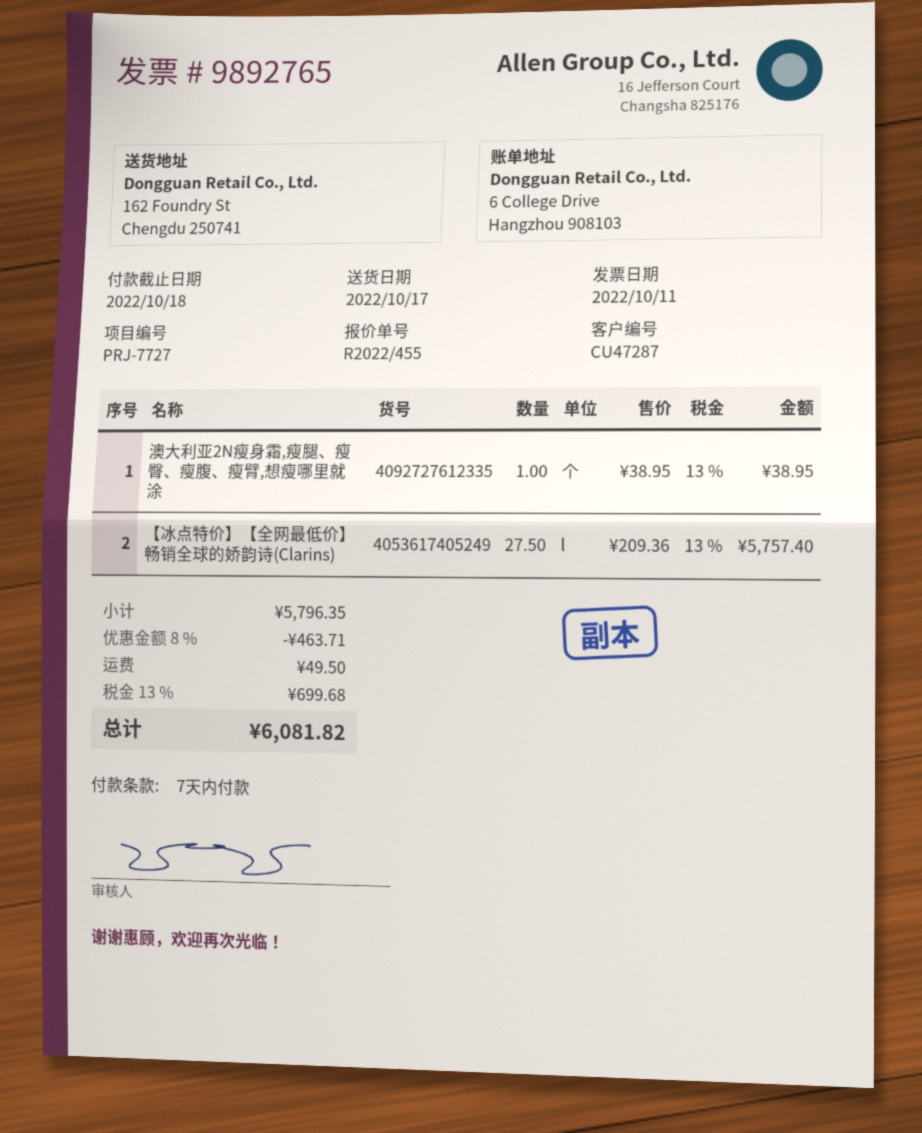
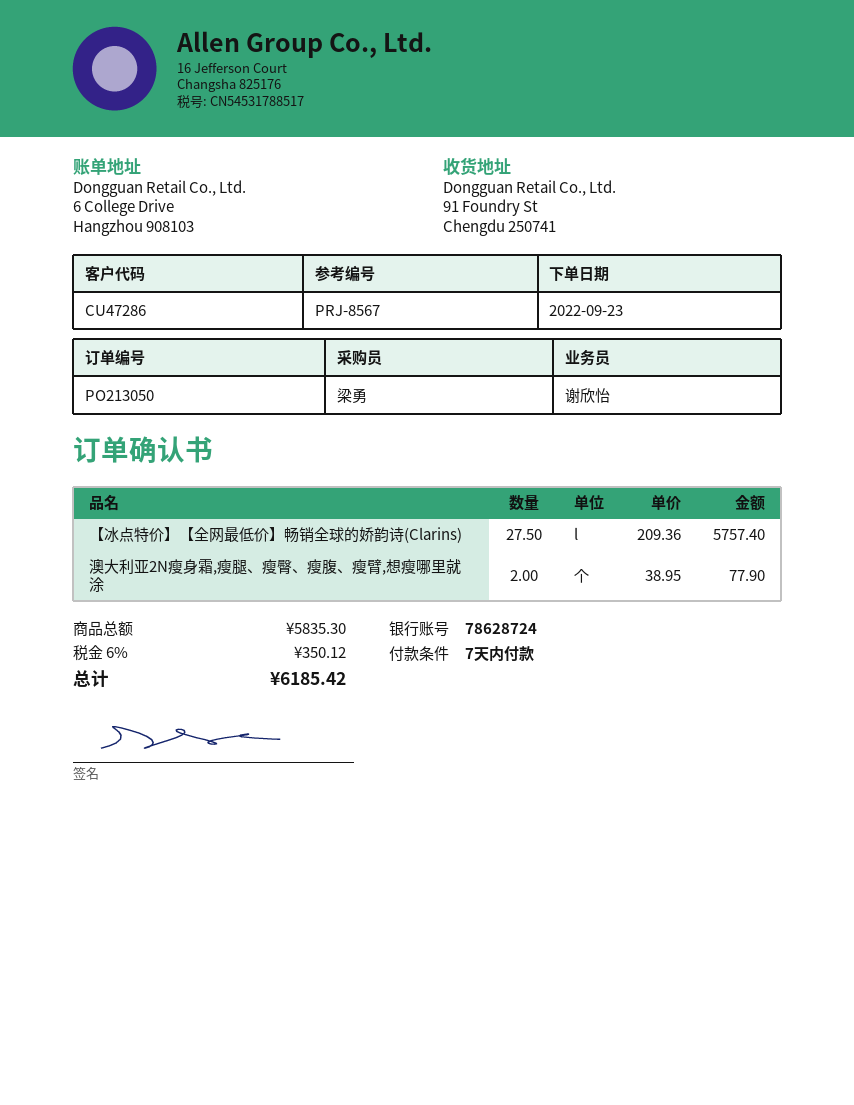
customer number: CU47287 -> CU47286
reference: PRJ-7727 -> PRJ-8567
ship to: 162 Foundry St, Chengdu 250741 -> 91 Foundry St, Chengdu 250741
澳大利亚2N瘦身霜,瘦腿、瘦臀、瘦腹、瘦臂,想瘦哪里就涂: 1 x 38.95 = 38.95 -> 2 x 38.95 = 77.90
subtotal: 5796.35 -> 5835.30
discount: 8% = 463.71 -> none
shipping: 49.50 -> none
tax: 13% = 699.68 -> 6% = 350.12
total: 6081.82 -> 6185.42

